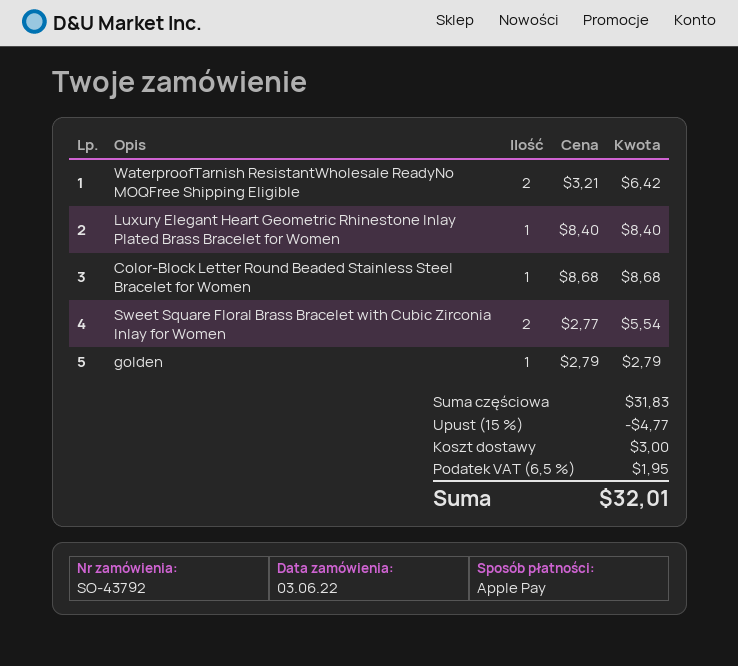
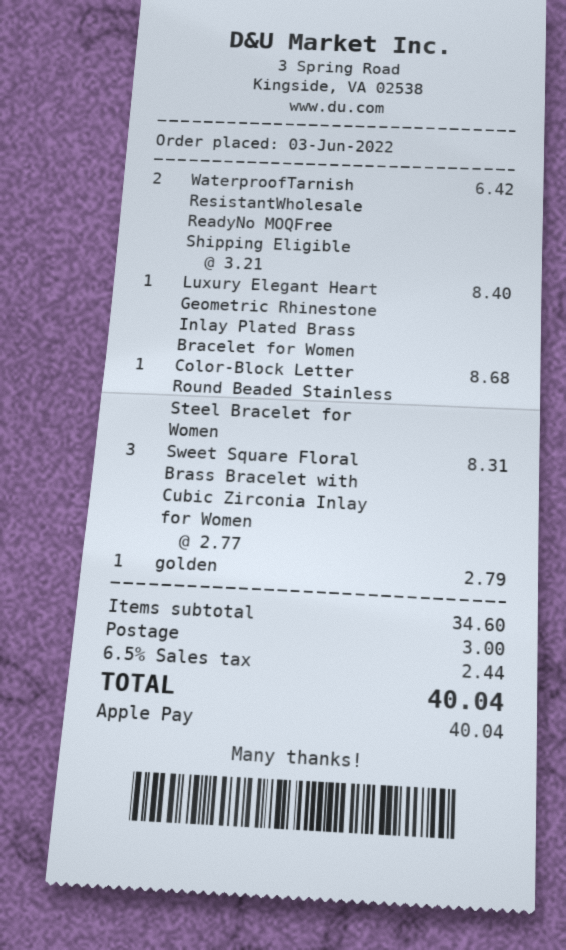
Sweet Square Floral Brass Bracelet with Cubic Zirconia Inlay for Women: 2 x 2.77 = 5.54 -> 3 x 2.77 = 8.31
subtotal: 31.83 -> 34.60
discount: 15% = 4.77 -> none
tax: 6.5% = 1.95 -> 6.5% = 2.44
total: 32.01 -> 40.04

